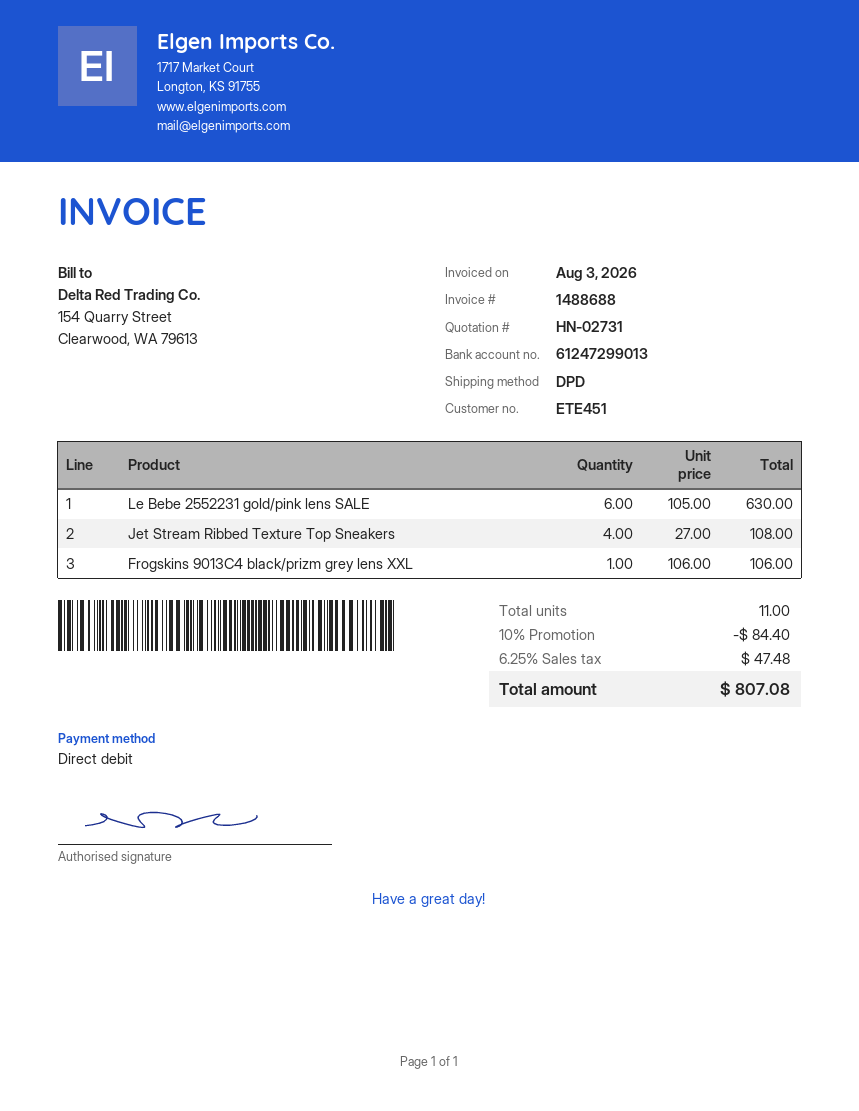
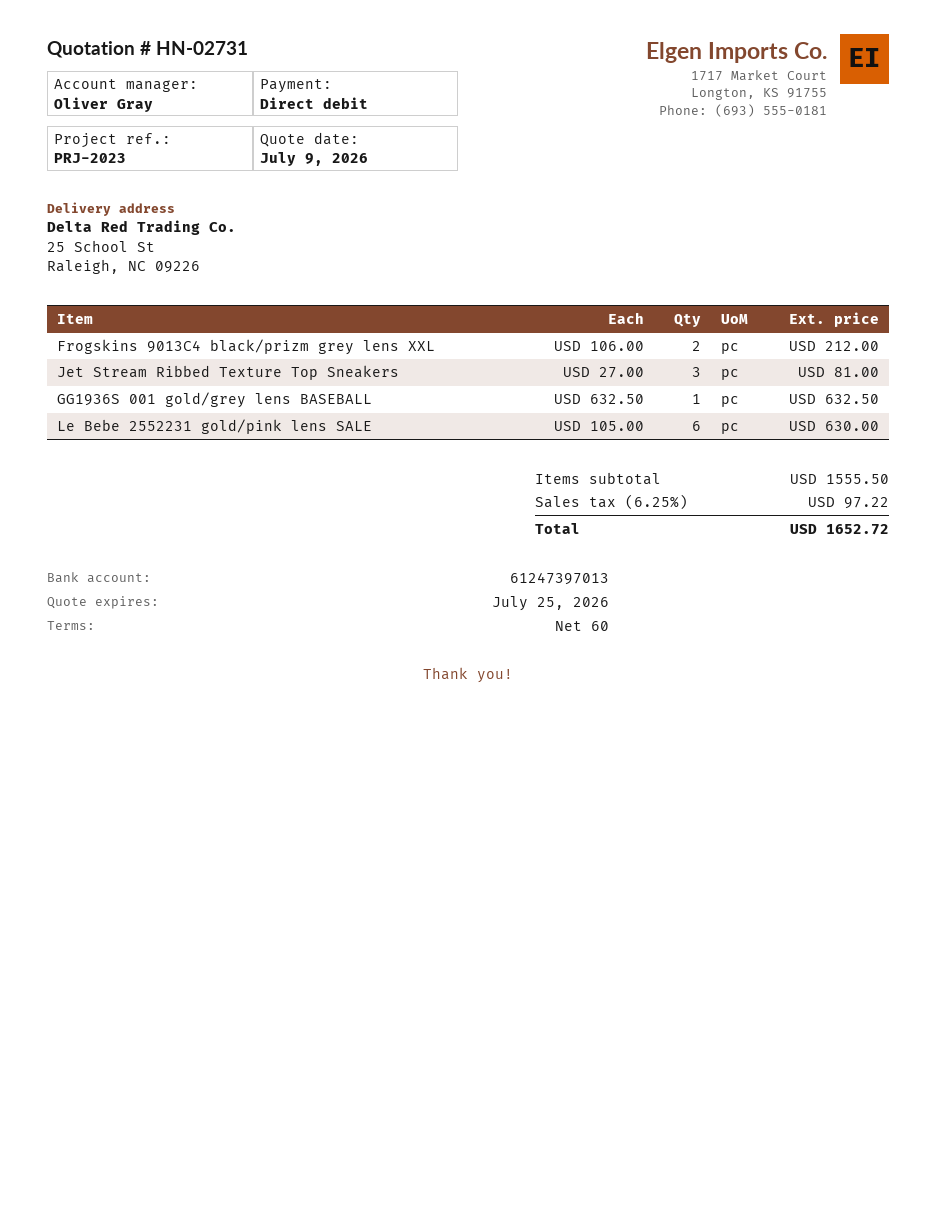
bank account: 61247299013 -> 61247397013
Jet Stream Ribbed Texture Top Sneakers: 4 x 27.00 = 108.00 -> 3 x 27.00 = 81.00
Frogskins 9013C4 black/prizm grey lens XXL: 1 x 106.00 = 106.00 -> 2 x 106.00 = 212.00
GG1936S 001 gold/grey lens BASEBALL: none -> 1 x 632.50 = 632.50
discount: 10% = 84.40 -> none
tax: 6.25% = 47.48 -> 6.25% = 97.22
total: 807.08 -> 1652.72

